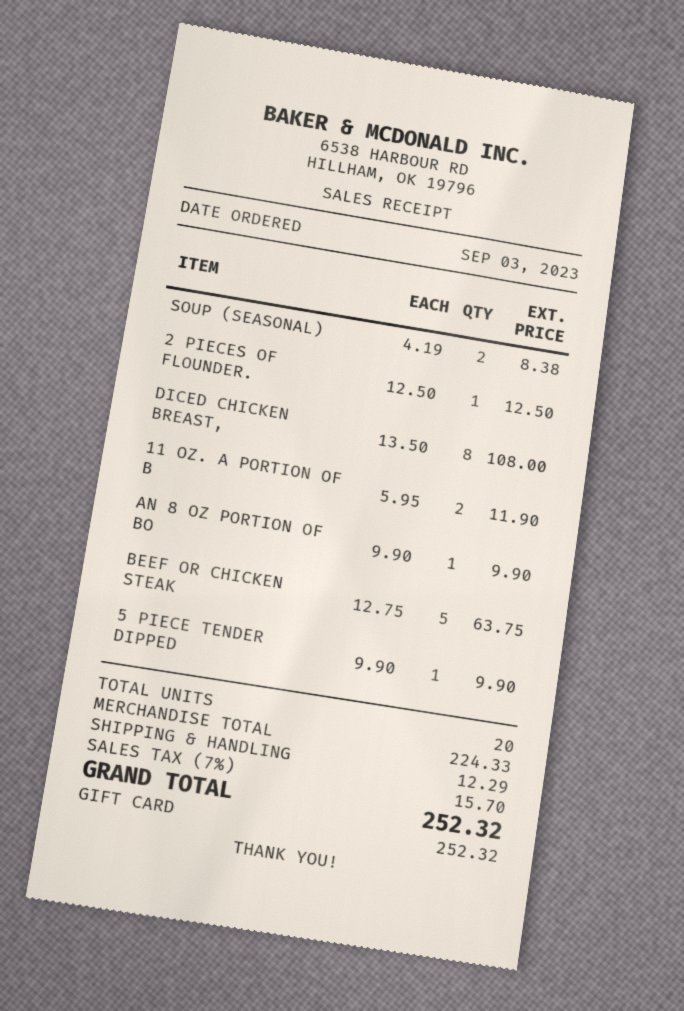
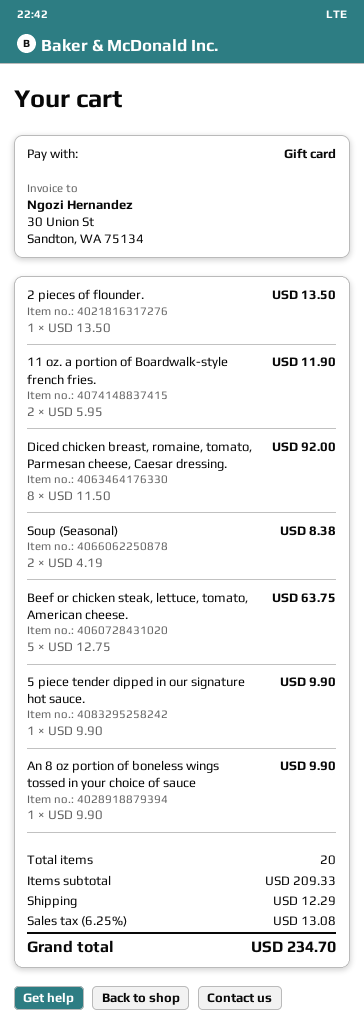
2 PIECES OF FLOUNDER.: 1 x 12.50 = 12.50 -> 1 x 13.50 = 13.50
DICED CHICKEN BREAST,: 8 x 13.50 = 108.00 -> 8 x 11.50 = 92.00
subtotal: 224.33 -> 209.33
tax: 7% = 15.70 -> 6.25% = 13.08
total: 252.32 -> 234.70

